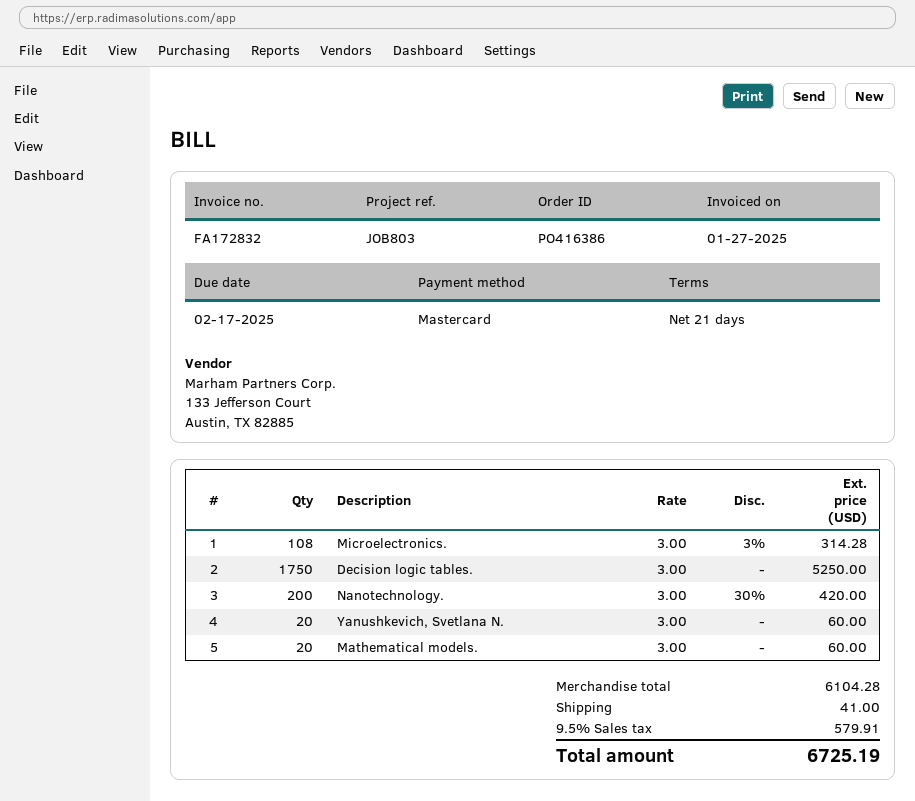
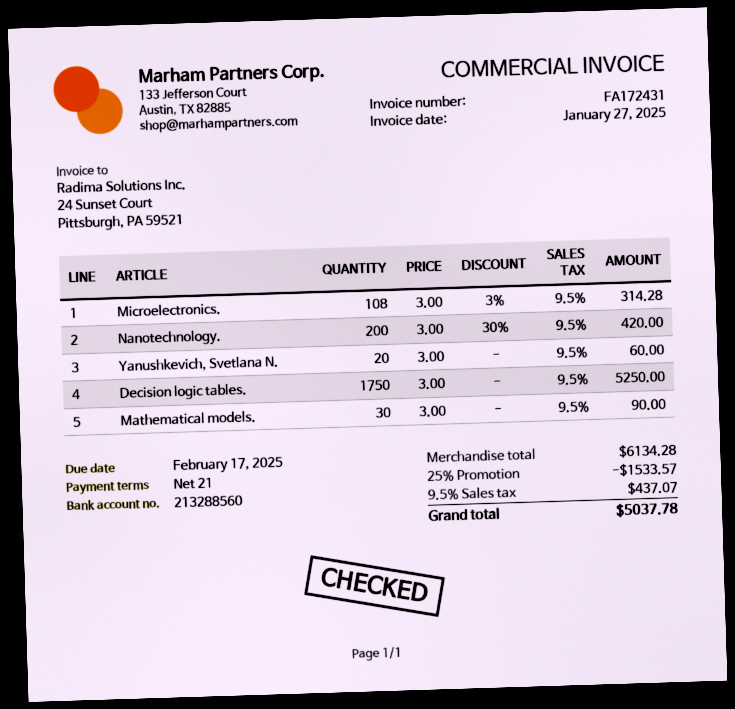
invoice number: FA172832 -> FA172431
Mathematical models.: 20 x 3.00 = 60.00 -> 30 x 3.00 = 90.00
subtotal: 6104.28 -> 6134.28
discount: none -> 25% = 1533.57
shipping: 41.00 -> none
tax: 9.5% = 579.91 -> 9.5% = 437.07
total: 6725.19 -> 5037.78

